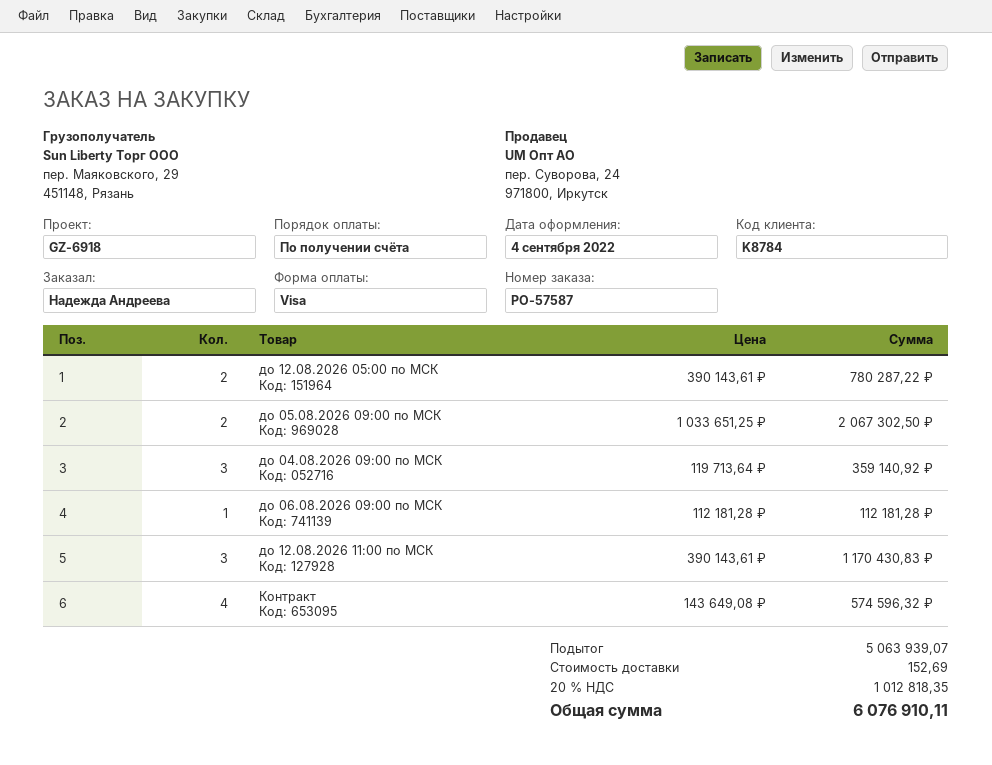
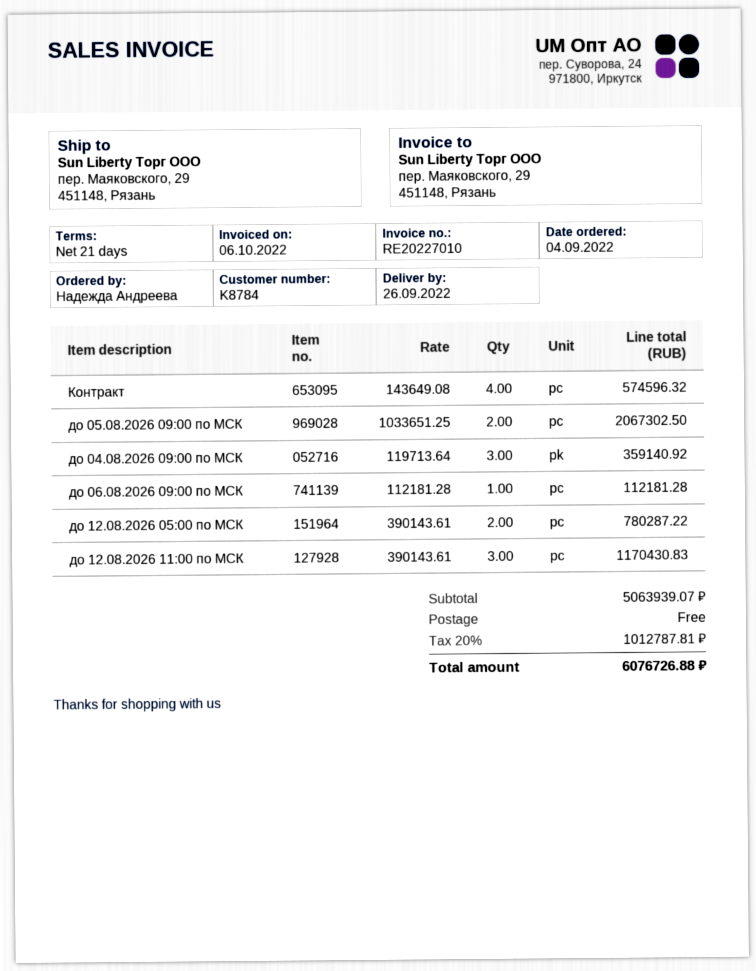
payment terms: on receipt -> 21 days
shipping: 152.69 -> 0.00
tax: 20% = 1012818.35 -> 20% = 1012787.81
total: 6076910.11 -> 6076726.88

